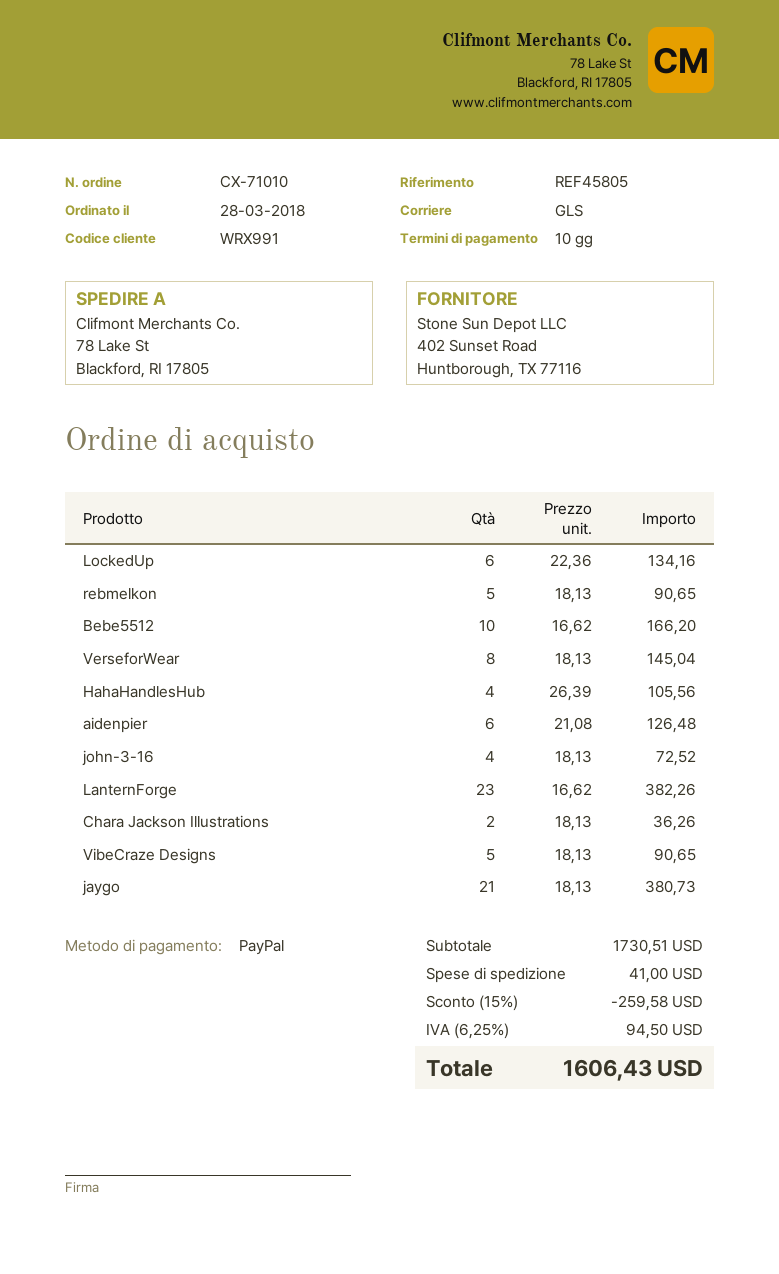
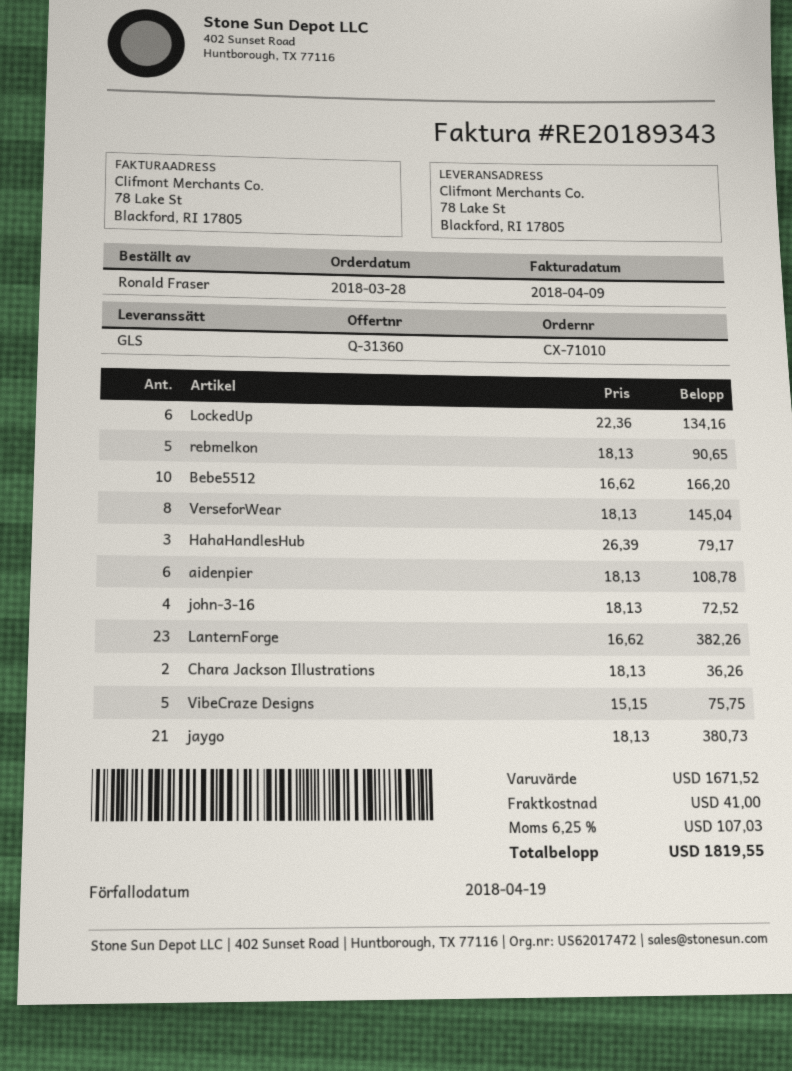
HahaHandlesHub: 4 x 26.39 = 105.56 -> 3 x 26.39 = 79.17
aidenpier: 6 x 21.08 = 126.48 -> 6 x 18.13 = 108.78
VibeCraze Designs: 5 x 18.13 = 90.65 -> 5 x 15.15 = 75.75
subtotal: 1730.51 -> 1671.52
discount: 15% = 259.58 -> none
tax: 6.25% = 94.50 -> 6.25% = 107.03
total: 1606.43 -> 1819.55

